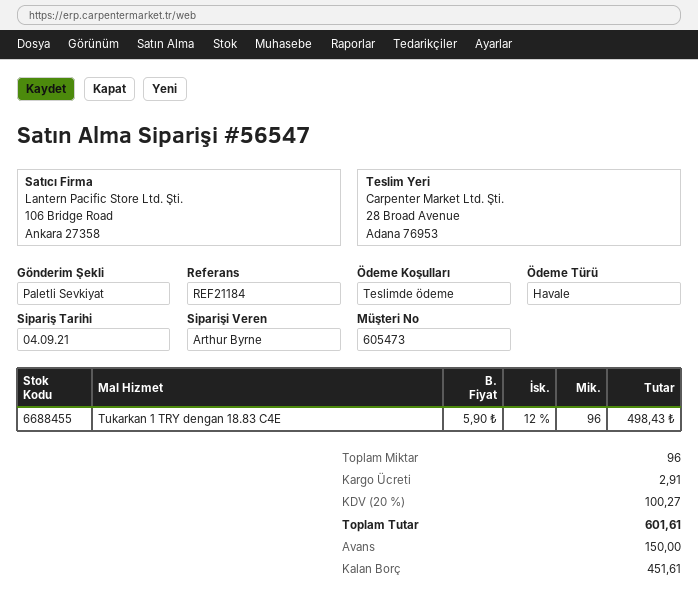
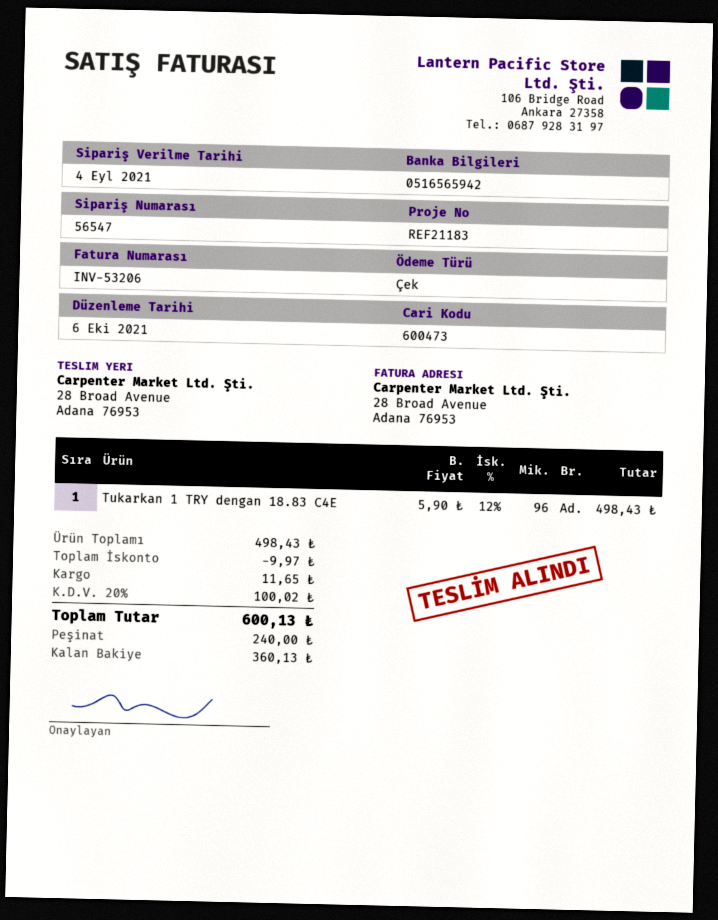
customer number: 605473 -> 600473
reference: REF21184 -> REF21183
payment method: bank transfer -> cheque
discount: none -> 9.97
shipping: 2.91 -> 11.65
tax: 20% = 100.27 -> 20% = 100.02
total: 601.61 -> 600.13
deposit: 150.00 -> 240.00
balance: 451.61 -> 360.13

